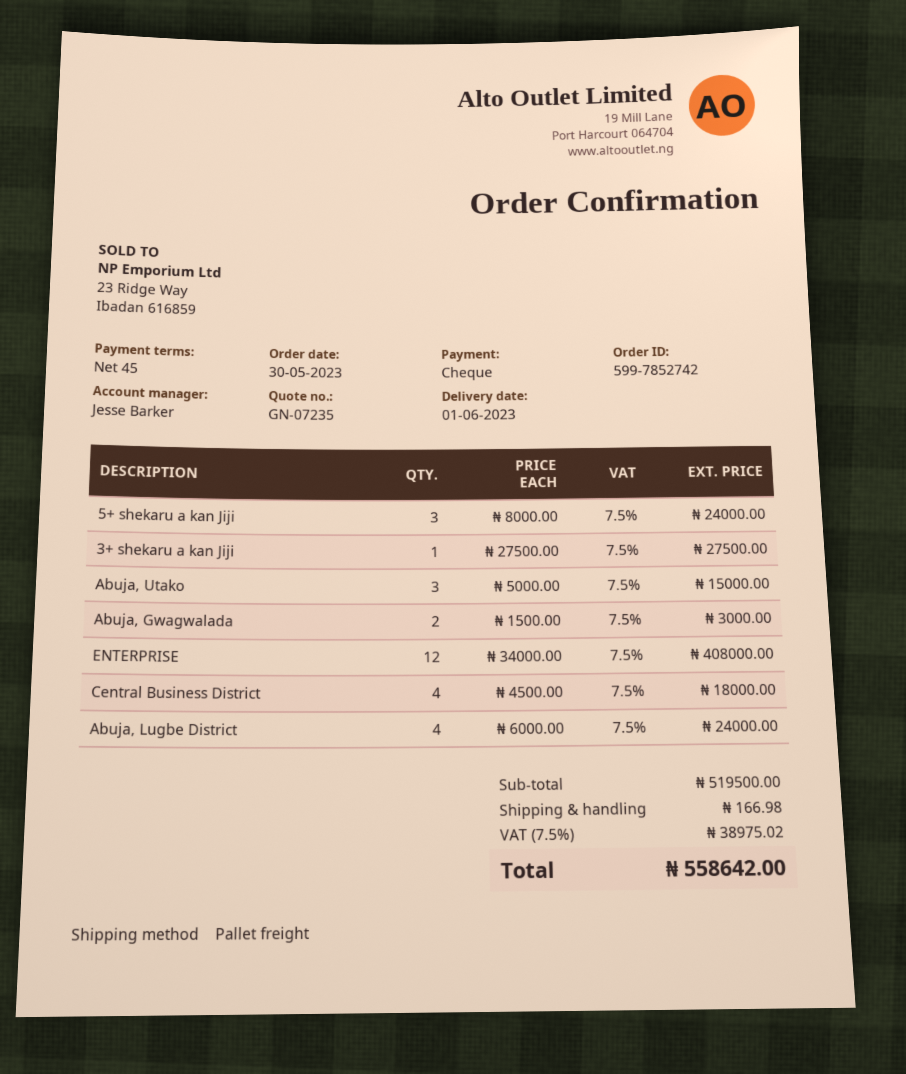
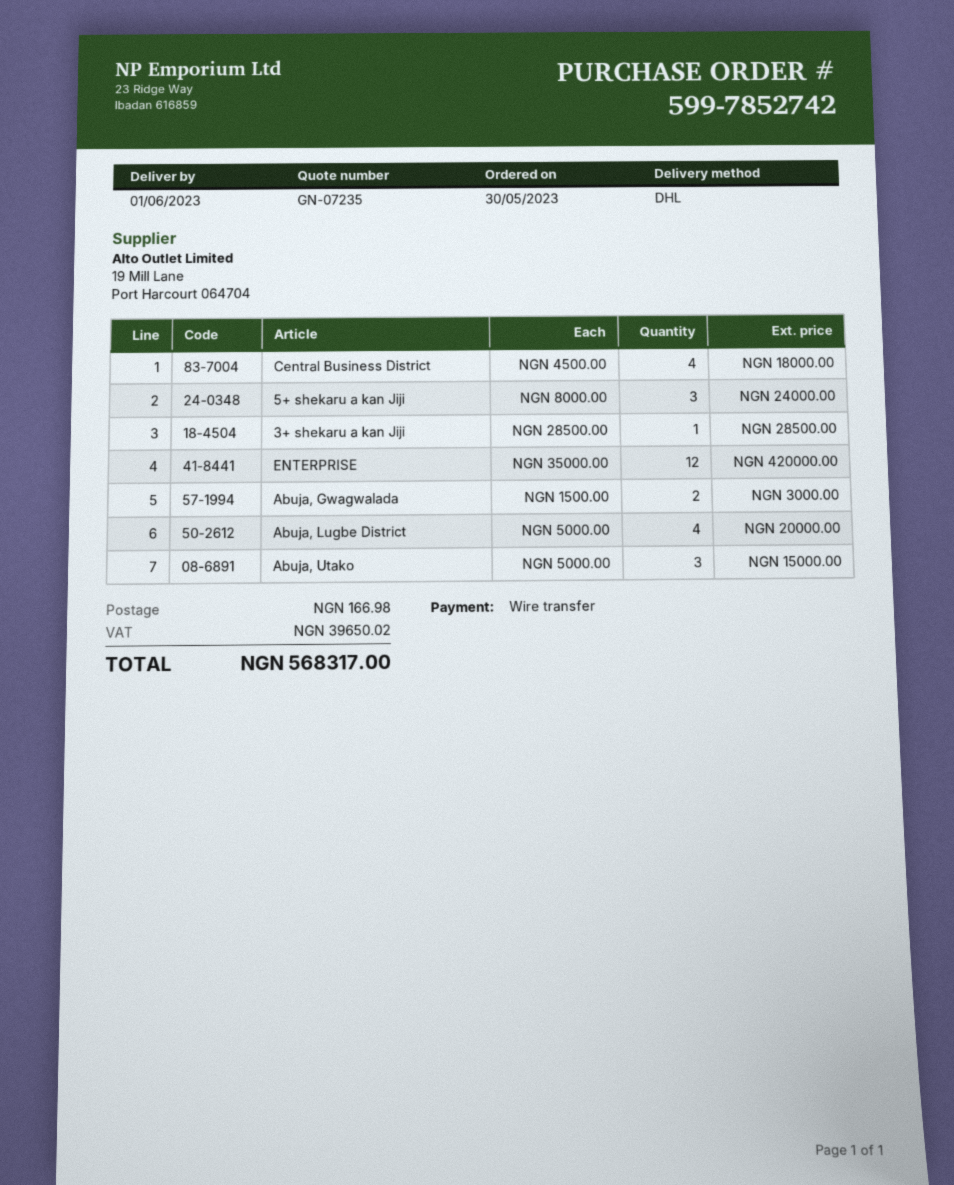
payment method: cheque -> bank transfer
shipping method: pallet freight -> DHL
3+ shekaru a kan Jiji: 1 x 27500.00 = 27500.00 -> 1 x 28500.00 = 28500.00
ENTERPRISE: 12 x 34000.00 = 408000.00 -> 12 x 35000.00 = 420000.00
Abuja, Lugbe District: 4 x 6000.00 = 24000.00 -> 4 x 5000.00 = 20000.00
tax: 38975.02 -> 39650.02
total: 558642.00 -> 568317.00

